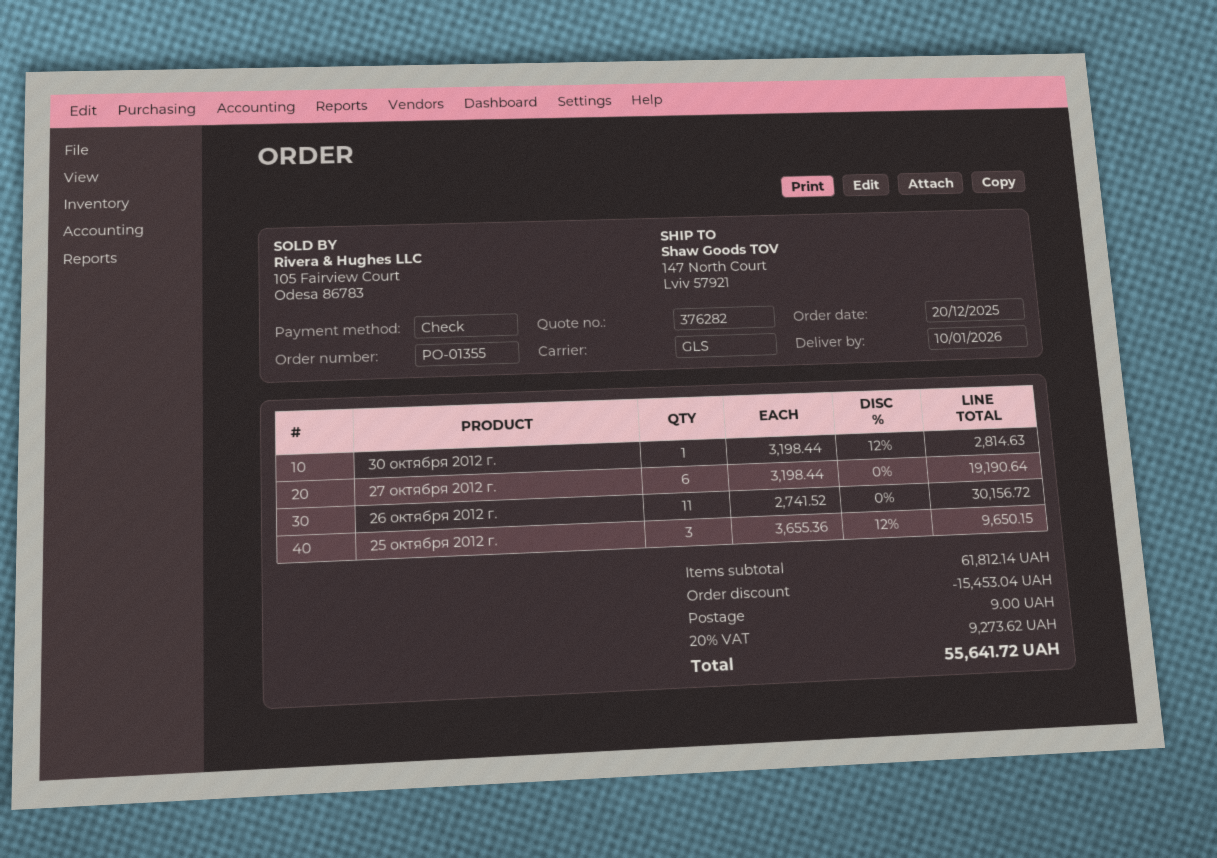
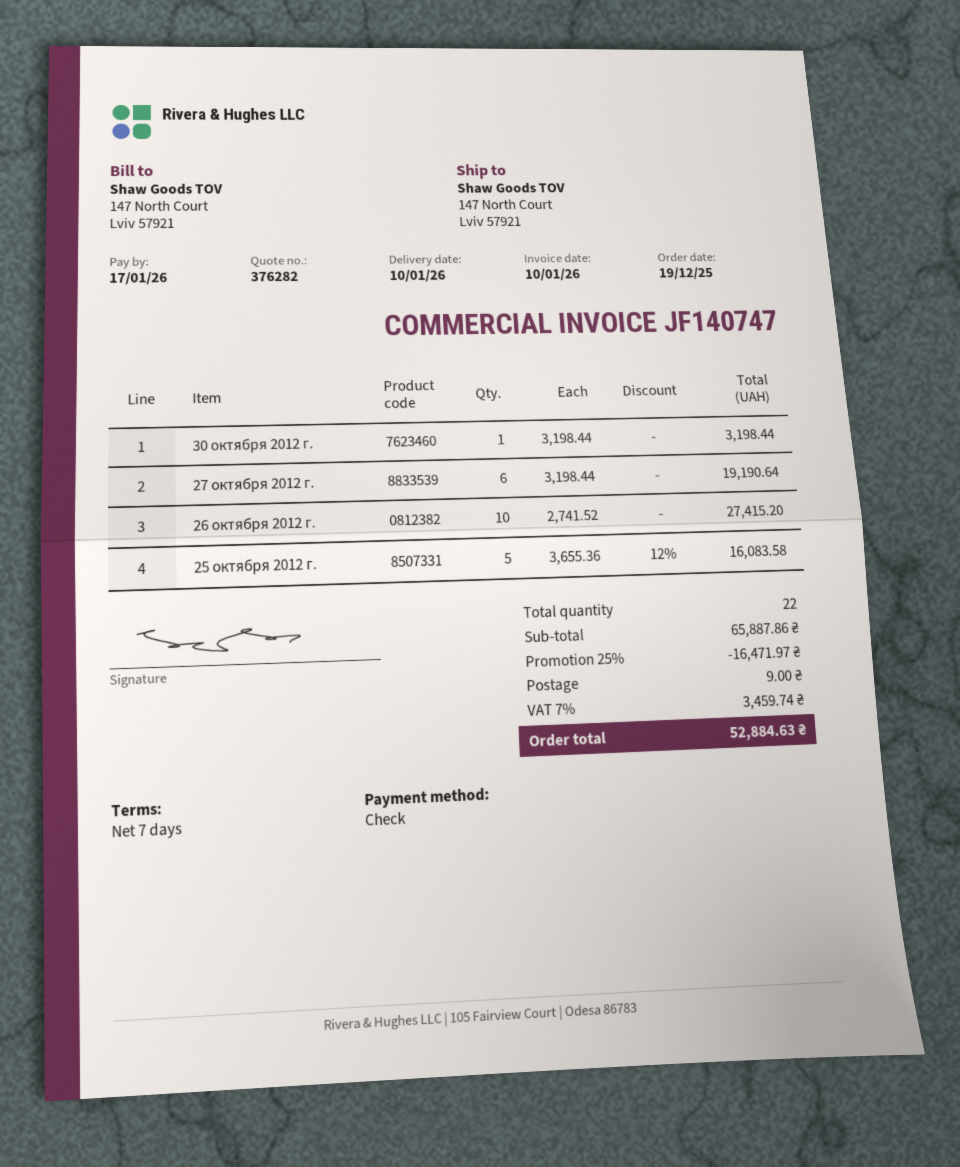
order date: 2025-12-20 -> 2025-12-19
30 октября 2012 г.: 1 x 3198.44 - 12% = 2814.63 -> 1 x 3198.44 = 3198.44
26 октября 2012 г.: 11 x 2741.52 = 30156.72 -> 10 x 2741.52 = 27415.20
25 октября 2012 г.: 3 x 3655.36 - 12% = 9650.15 -> 5 x 3655.36 - 12% = 16083.58
subtotal: 61812.14 -> 65887.86
discount: 15453.04 -> 16471.97
tax: 20% = 9273.62 -> 7% = 3459.74
total: 55641.72 -> 52884.63

